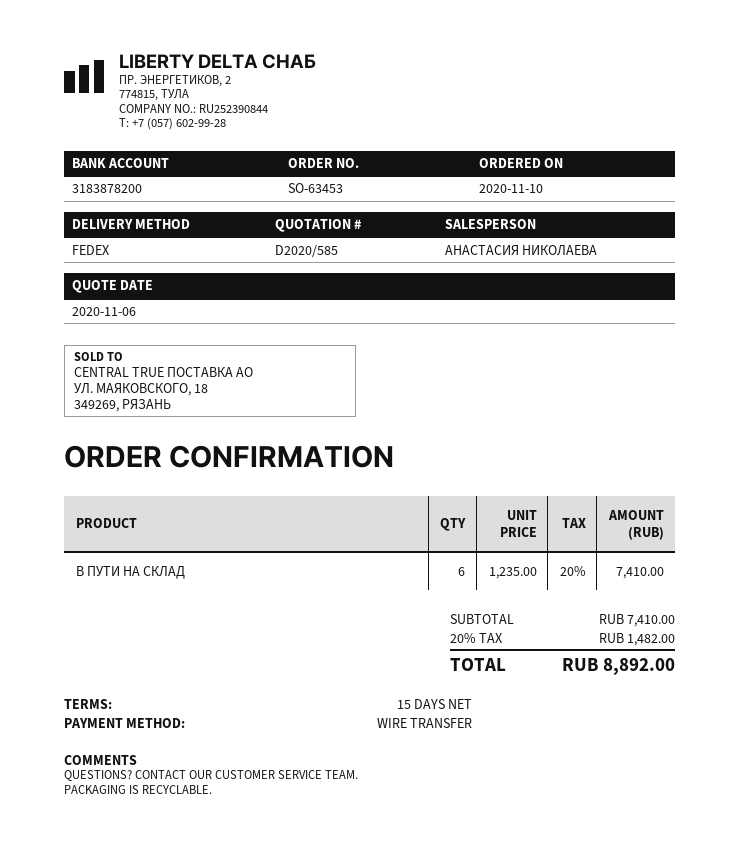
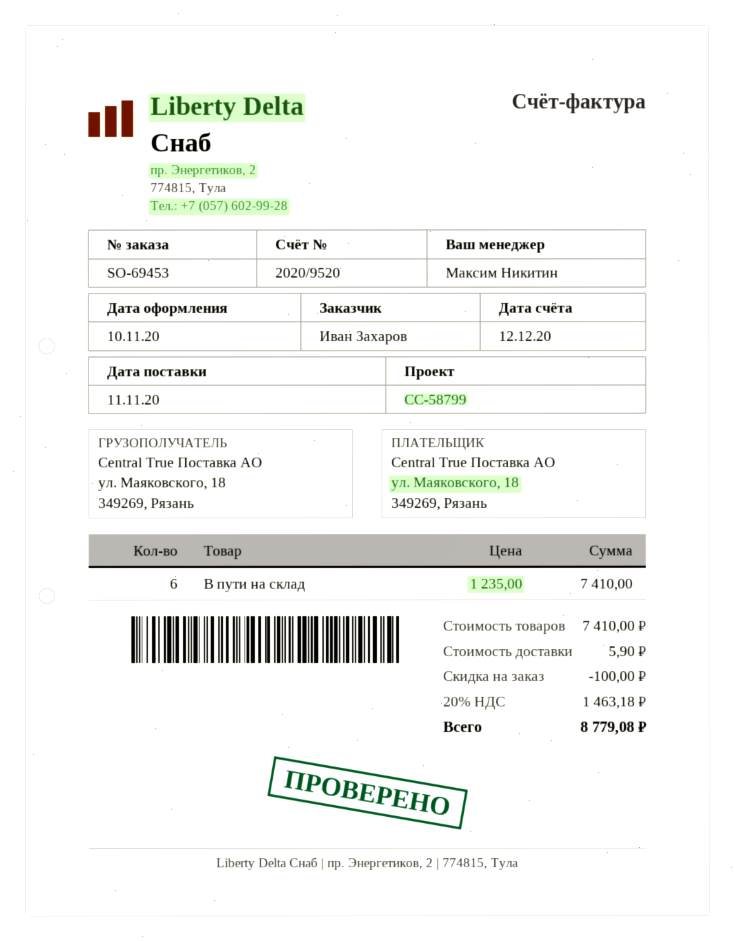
order number: SO-63453 -> SO-69453
sales rep: АНАСТАСИЯ НИКОЛАЕВА -> Максим Никитин
discount: none -> 100.00
shipping: none -> 5.90
tax: 20% = 1482.00 -> 20% = 1463.18
total: 8892.00 -> 8779.08

